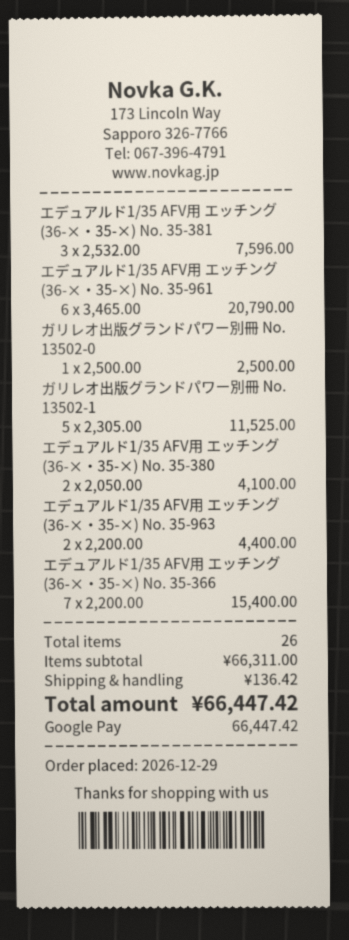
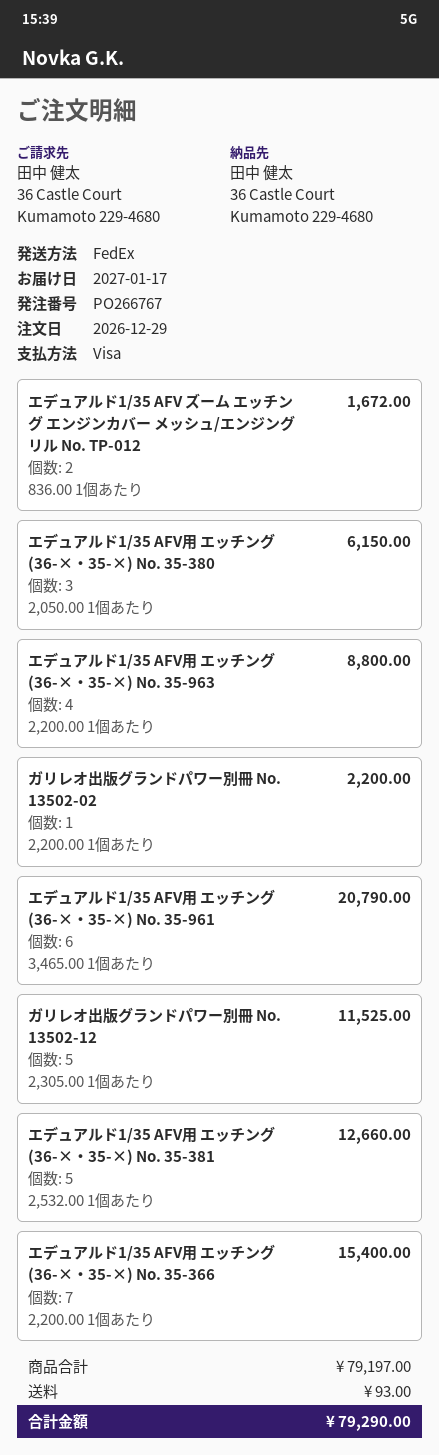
payment method: Google Pay -> Visa
エデュアルド1/35 AFV用 エッチング (36-×・35-×) No. 35-381: 3 x 2532.00 = 7596.00 -> 5 x 2532.00 = 12660.00
ガリレオ出版グランドパワー別冊 No. 13502-0: 1 x 2500.00 = 2500.00 -> 1 x 2200.00 = 2200.00
エデュアルド1/35 AFV用 エッチング (36-×・35-×) No. 35-380: 2 x 2050.00 = 4100.00 -> 3 x 2050.00 = 6150.00
エデュアルド1/35 AFV用 エッチング (36-×・35-×) No. 35-963: 2 x 2200.00 = 4400.00 -> 4 x 2200.00 = 8800.00
エデュアルド1/35 AFV ズーム エッチング エンジンカバー メッシュ/エンジングリル No. TP-012: none -> 2 x 836.00 = 1672.00
subtotal: 66311.00 -> 79197.00
shipping: 136.42 -> 93.00
total: 66447.42 -> 79290.00

